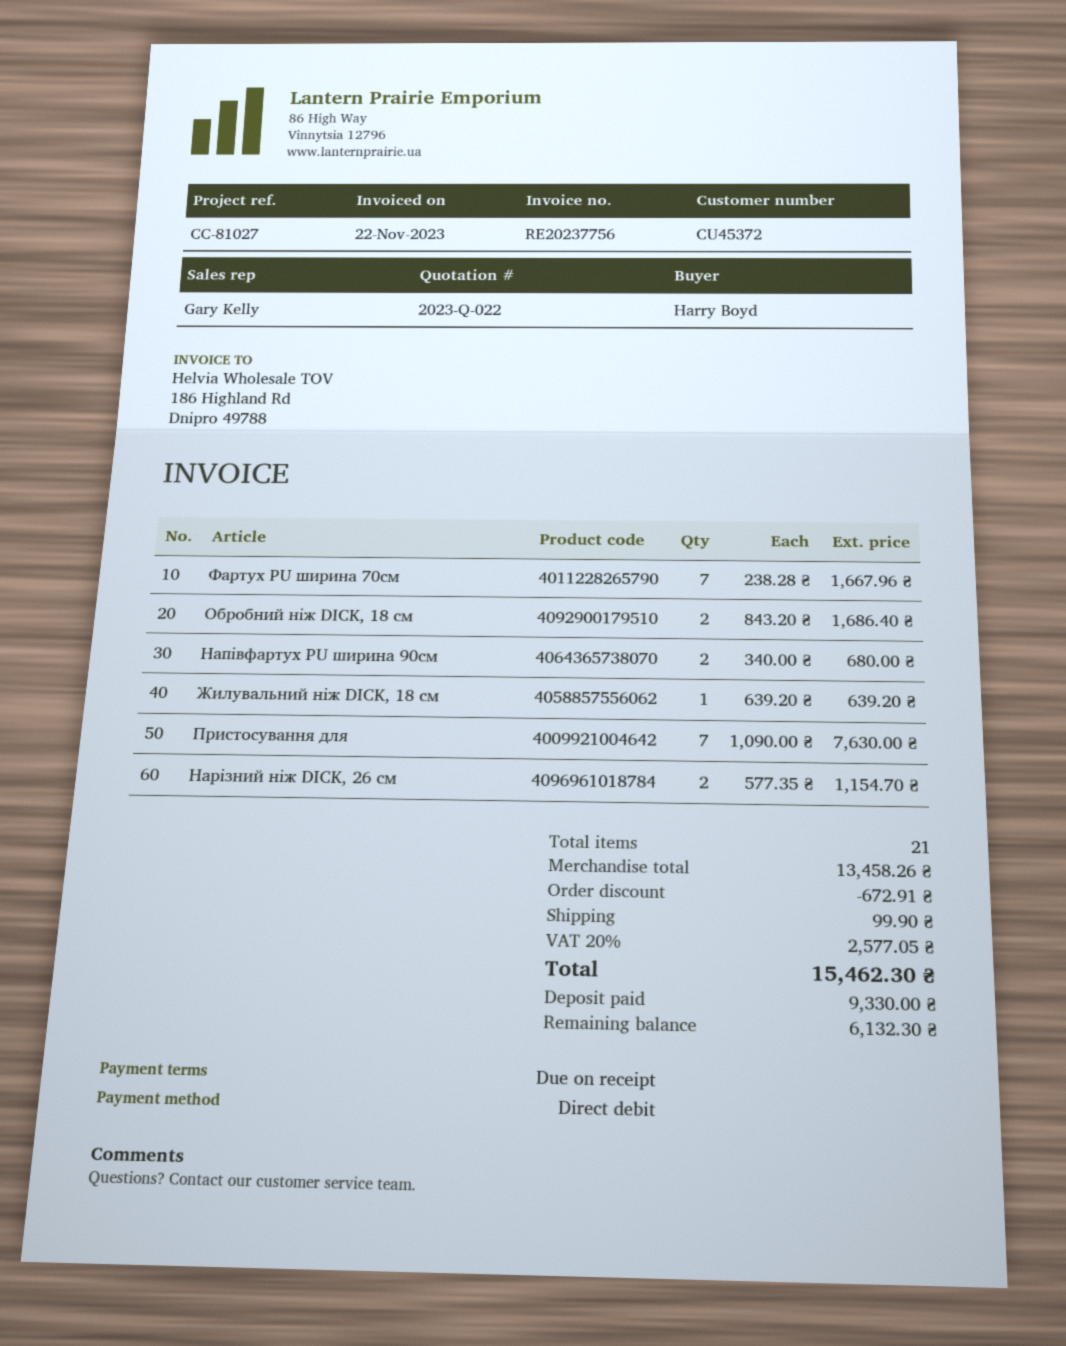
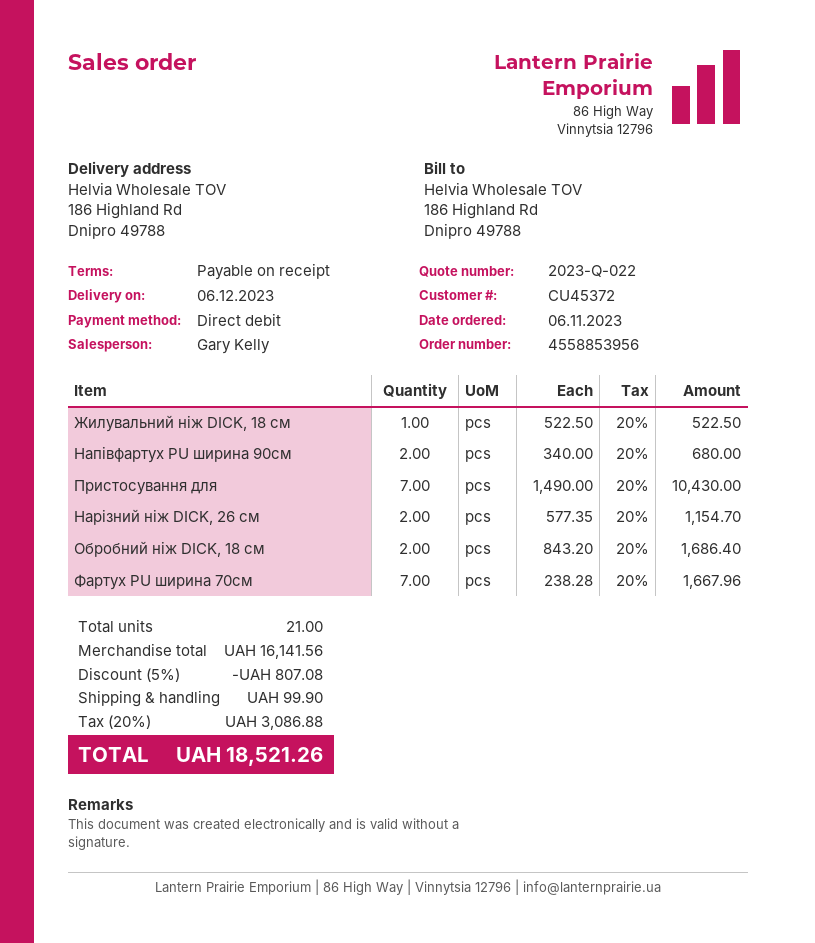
Жилувальний ніж DICK, 18 см: 1 x 639.20 = 639.20 -> 1 x 522.50 = 522.50
Пристосування для: 7 x 1090.00 = 7630.00 -> 7 x 1490.00 = 10430.00
subtotal: 13458.26 -> 16141.56
discount: 672.91 -> 807.08
tax: 20% = 2577.05 -> 20% = 3086.88
total: 15462.30 -> 18521.26

